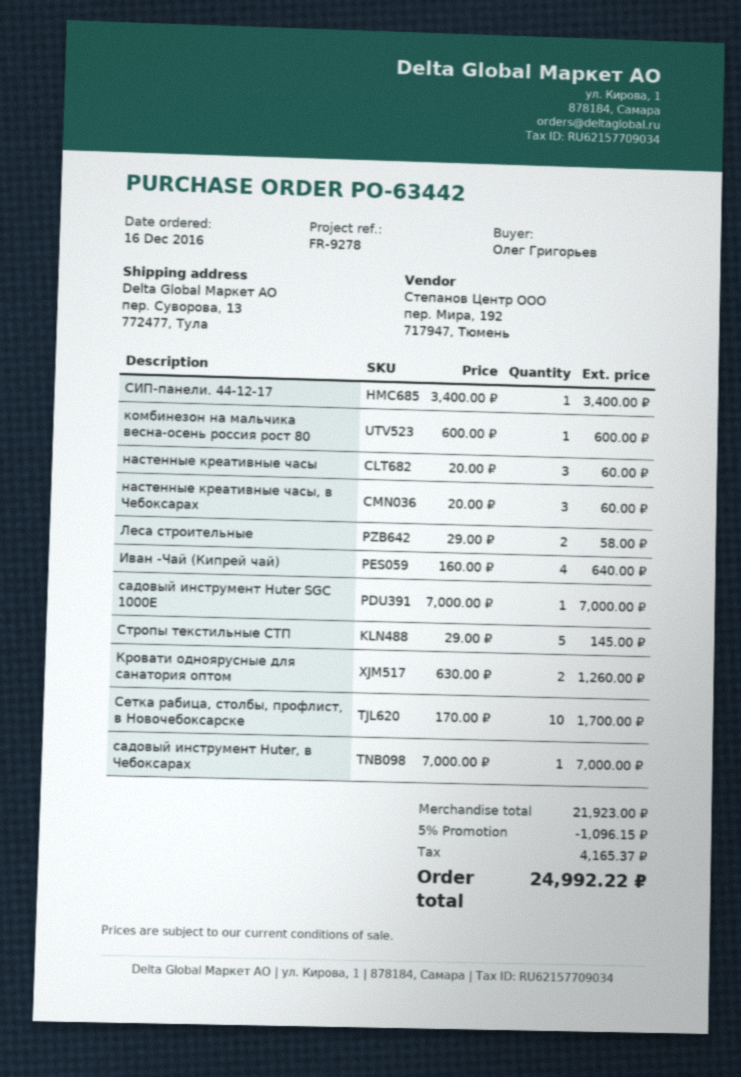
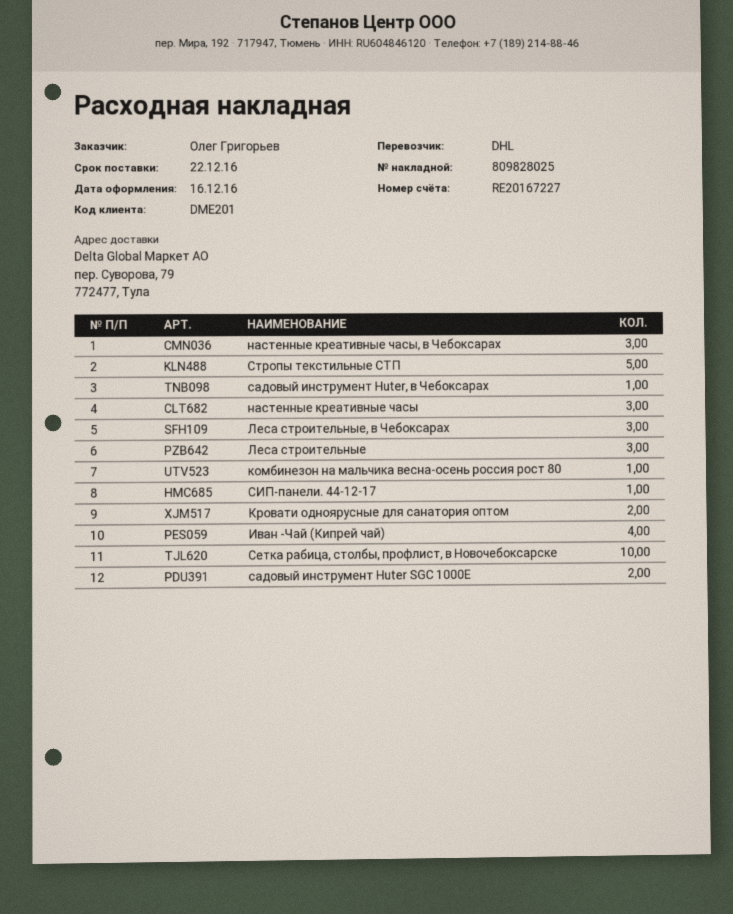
ship to: пер. Суворова, 13, 772477, Тула -> пер. Суворова, 79, 772477, Тула
Леса строительные: 2 -> 3
садовый инструмент Huter SGC 1000E: 1 -> 2
Леса строительные, в Чебоксарах: none -> 3

